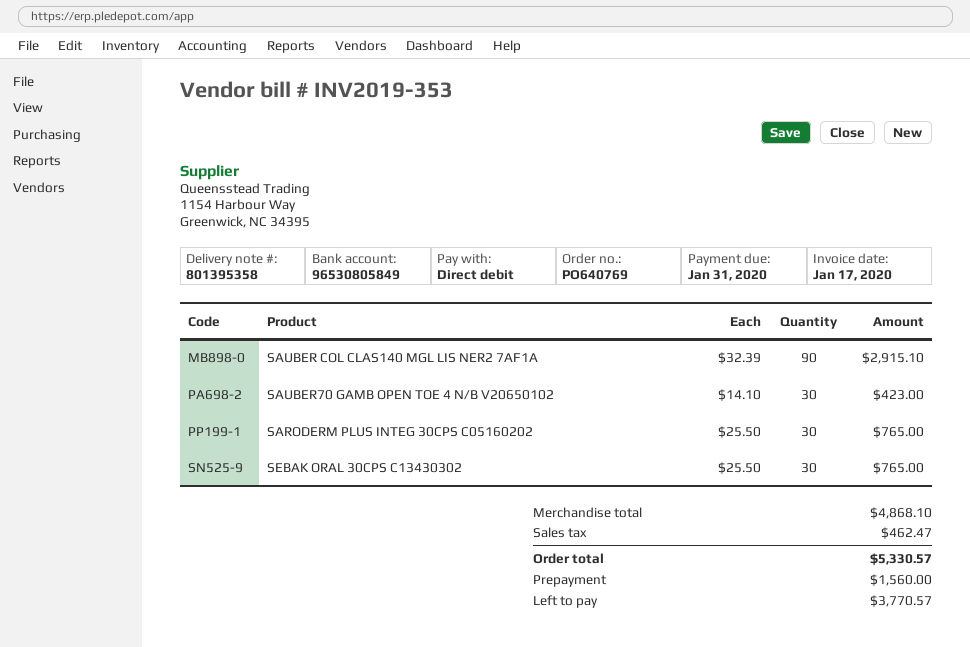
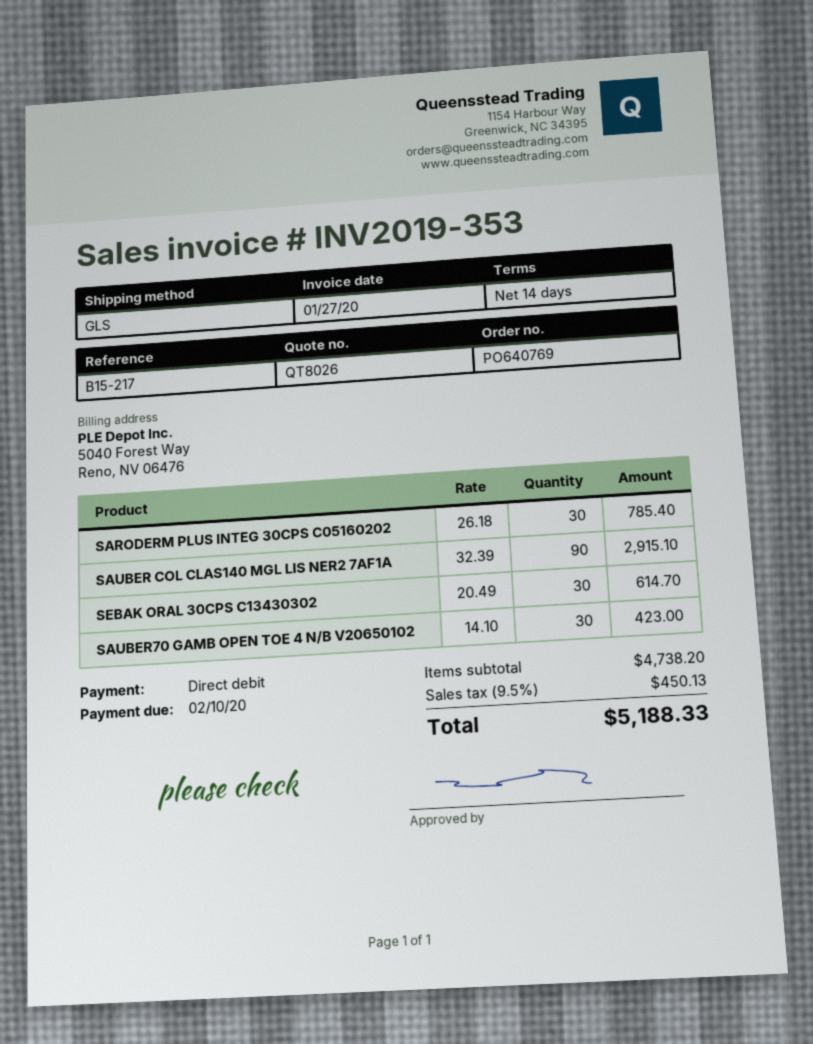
invoice date: 2020-01-17 -> 2020-01-27
due date: 2020-01-31 -> 2020-02-10
SARODERM PLUS INTEG 30CPS C05160202: 30 x 25.50 = 765.00 -> 30 x 26.18 = 785.40
SEBAK ORAL 30CPS C13430302: 30 x 25.50 = 765.00 -> 30 x 20.49 = 614.70
subtotal: 4868.10 -> 4738.20
tax: 462.47 -> 450.13
total: 5330.57 -> 5188.33

